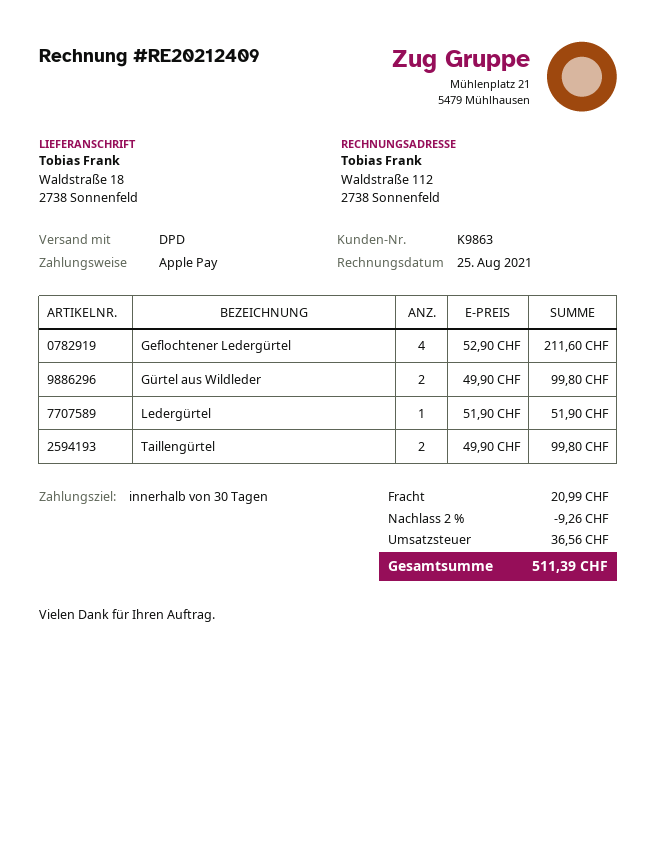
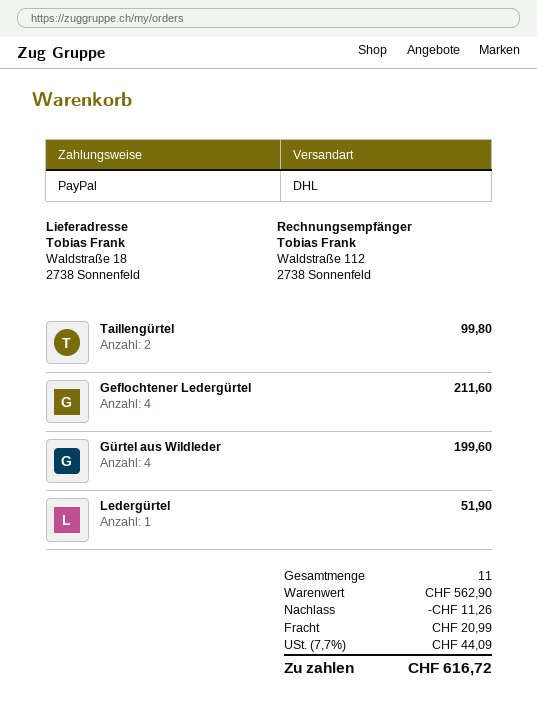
payment method: Apple Pay -> PayPal
shipping method: DPD -> DHL
Gürtel aus Wildleder: 2 for 99.80 -> 4 for 199.60
discount: 9.26 -> 11.26
tax: 36.56 -> 44.09
total: 511.39 -> 616.72

